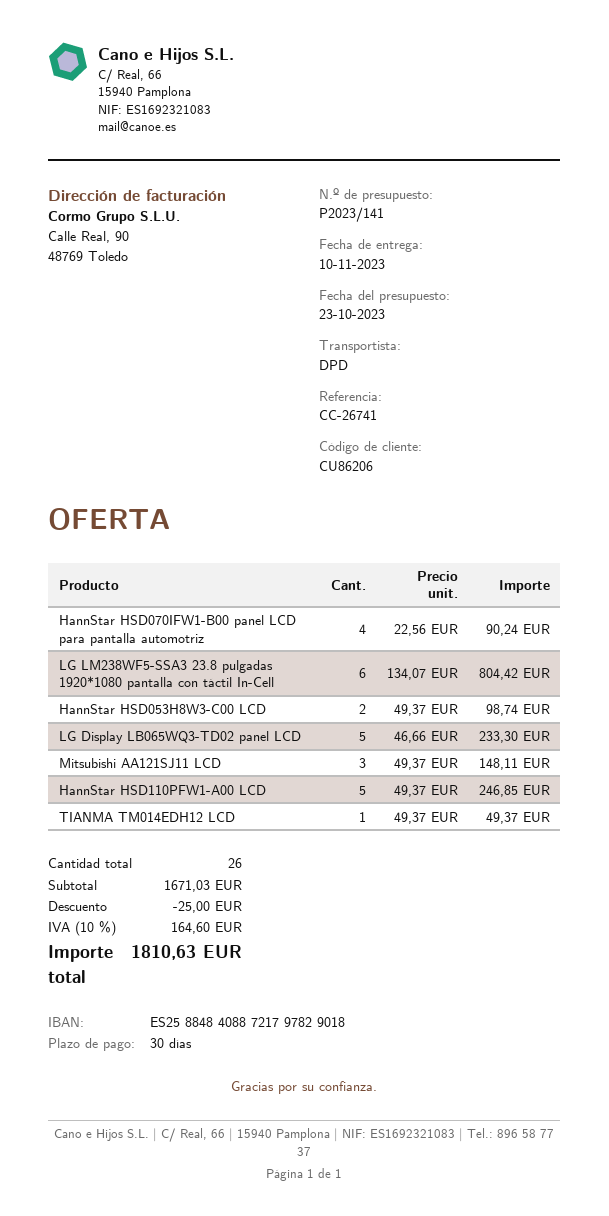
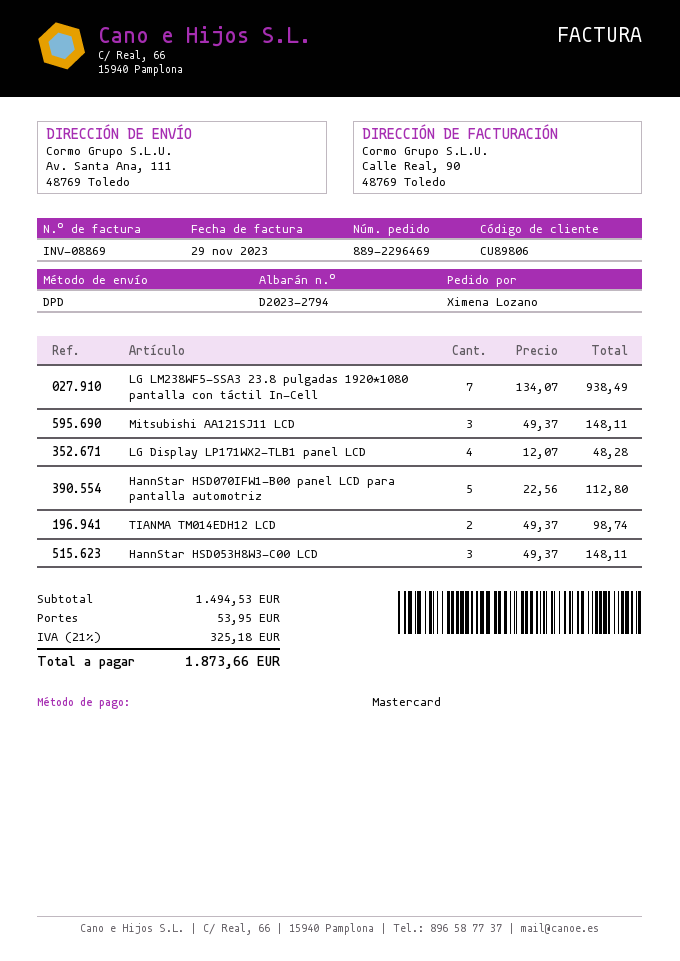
customer number: CU86206 -> CU89806
HannStar HSD070IFW1-B00 panel LCD para pantalla automotriz: 4 x 22.56 = 90.24 -> 5 x 22.56 = 112.80
LG LM238WF5-SSA3 23.8 pulgadas 1920*1080 pantalla con táctil In-Cell: 6 x 134.07 = 804.42 -> 7 x 134.07 = 938.49
HannStar HSD053H8W3-C00 LCD: 2 x 49.37 = 98.74 -> 3 x 49.37 = 148.11
LG Display LB065WQ3-TD02 panel LCD: 5 x 46.66 = 233.30 -> none
HannStar HSD110PFW1-A00 LCD: 5 x 49.37 = 246.85 -> none
TIANMA TM014EDH12 LCD: 1 x 49.37 = 49.37 -> 2 x 49.37 = 98.74
LG Display LP171WX2-TLB1 panel LCD: none -> 4 x 12.07 = 48.28
subtotal: 1671.03 -> 1494.53
discount: 25.00 -> none
shipping: none -> 53.95
tax: 10% = 164.60 -> 21% = 325.18
total: 1810.63 -> 1873.66

